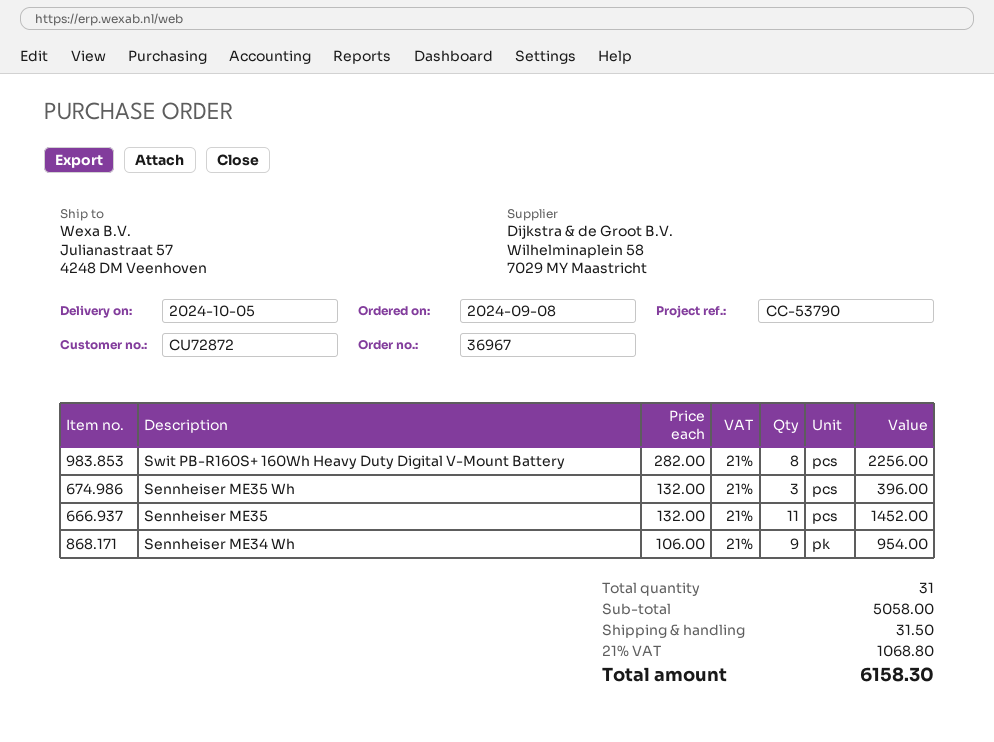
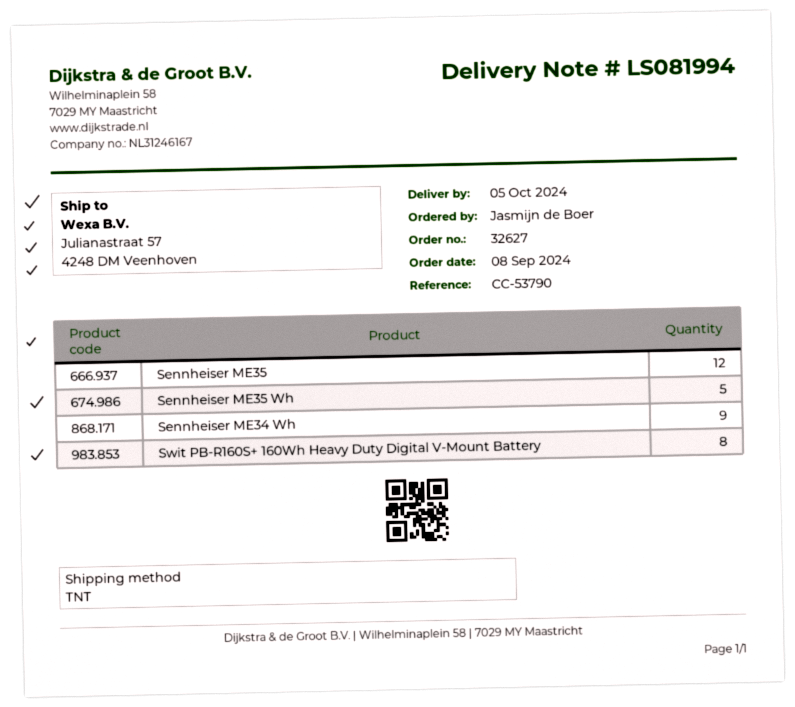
order number: 36967 -> 32627
Sennheiser ME35 Wh: 3 -> 5
Sennheiser ME35: 11 -> 12

